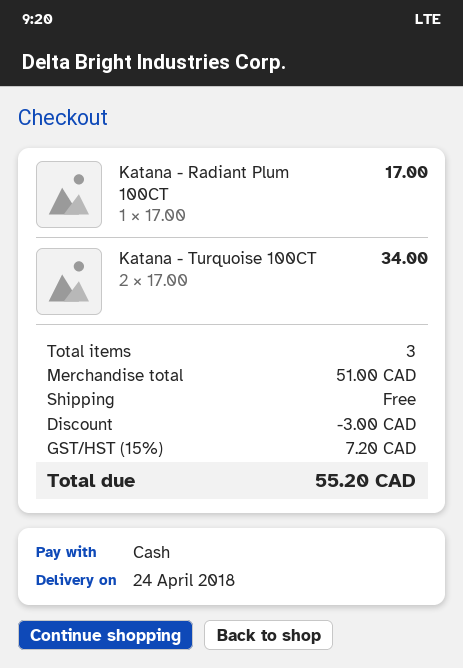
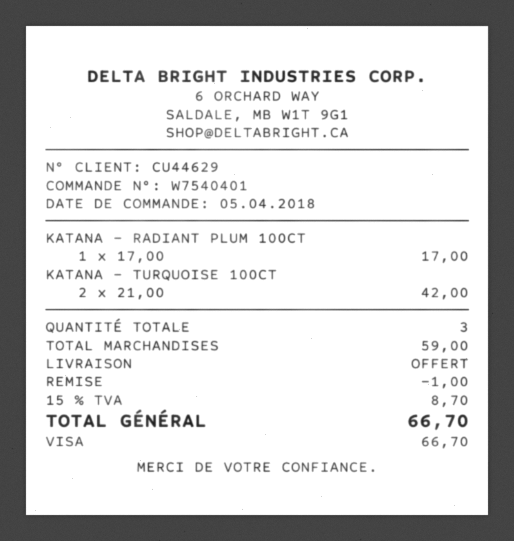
payment method: cash -> Visa
Katana - Turquoise 100CT: 2 x 17.00 = 34.00 -> 2 x 21.00 = 42.00
subtotal: 51.00 -> 59.00
discount: 3.00 -> 1.00
tax: 15% = 7.20 -> 15% = 8.70
total: 55.20 -> 66.70

